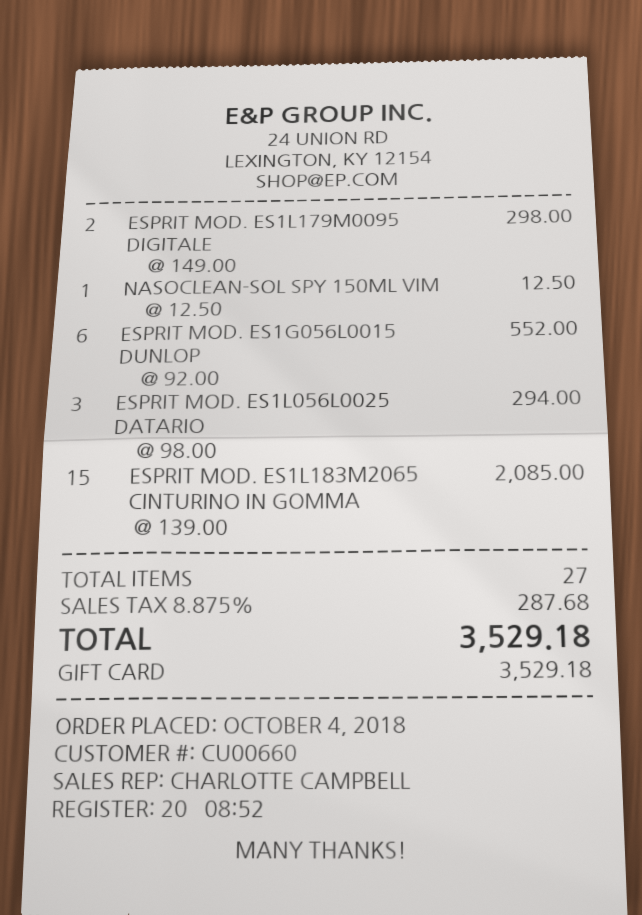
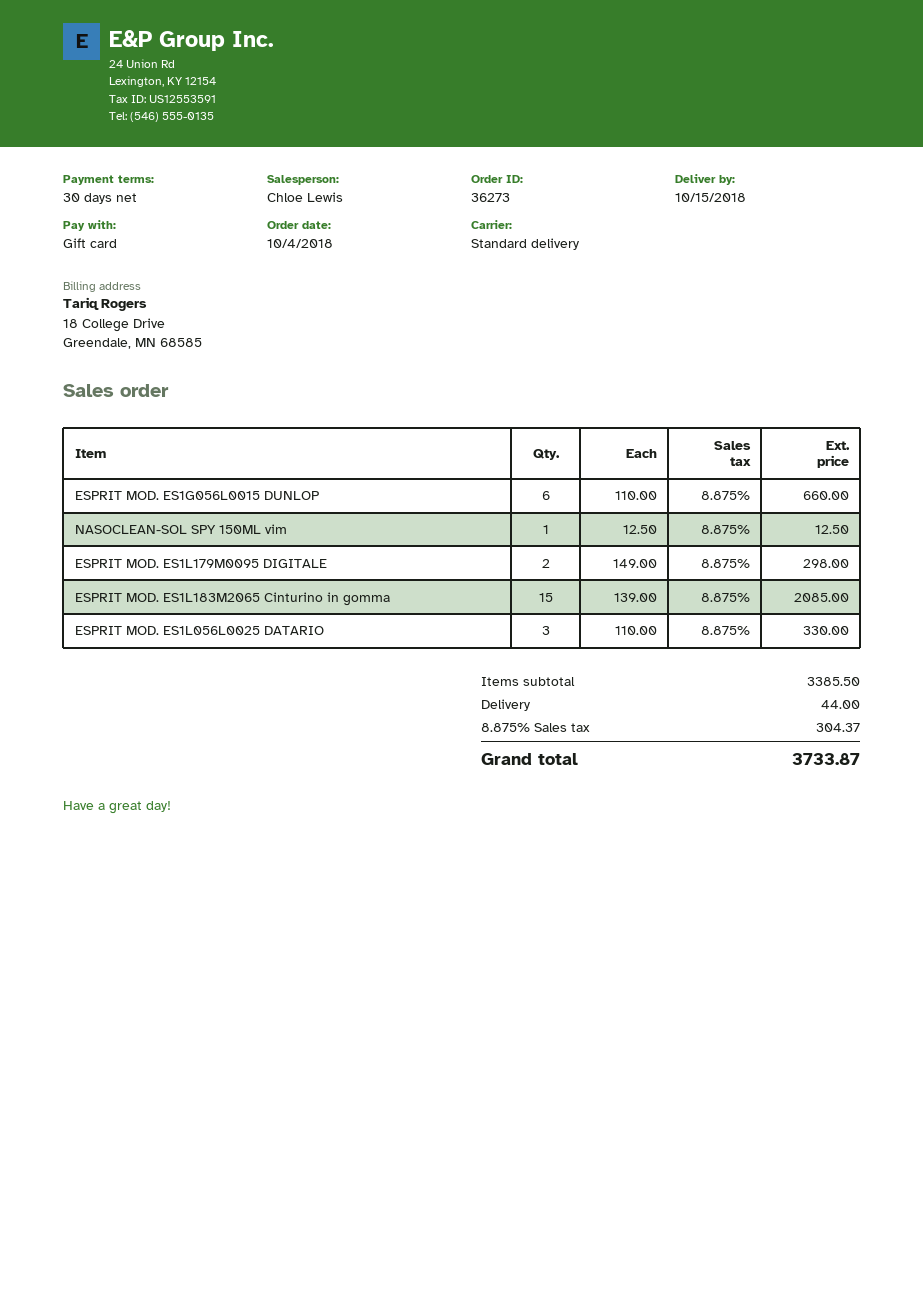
sales rep: CHARLOTTE CAMPBELL -> Chloe Lewis
ESPRIT MOD. ES1G056L0015 DUNLOP: 6 x 92.00 = 552.00 -> 6 x 110.00 = 660.00
ESPRIT MOD. ES1L056L0025 DATARIO: 3 x 98.00 = 294.00 -> 3 x 110.00 = 330.00
shipping: none -> 44.00
tax: 8.875% = 287.68 -> 8.875% = 304.37
total: 3529.18 -> 3733.87

